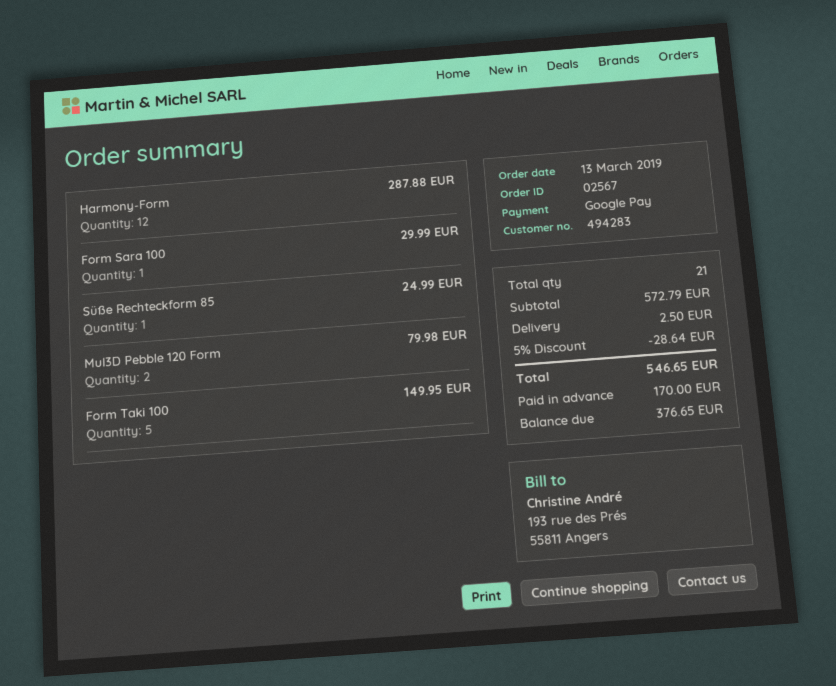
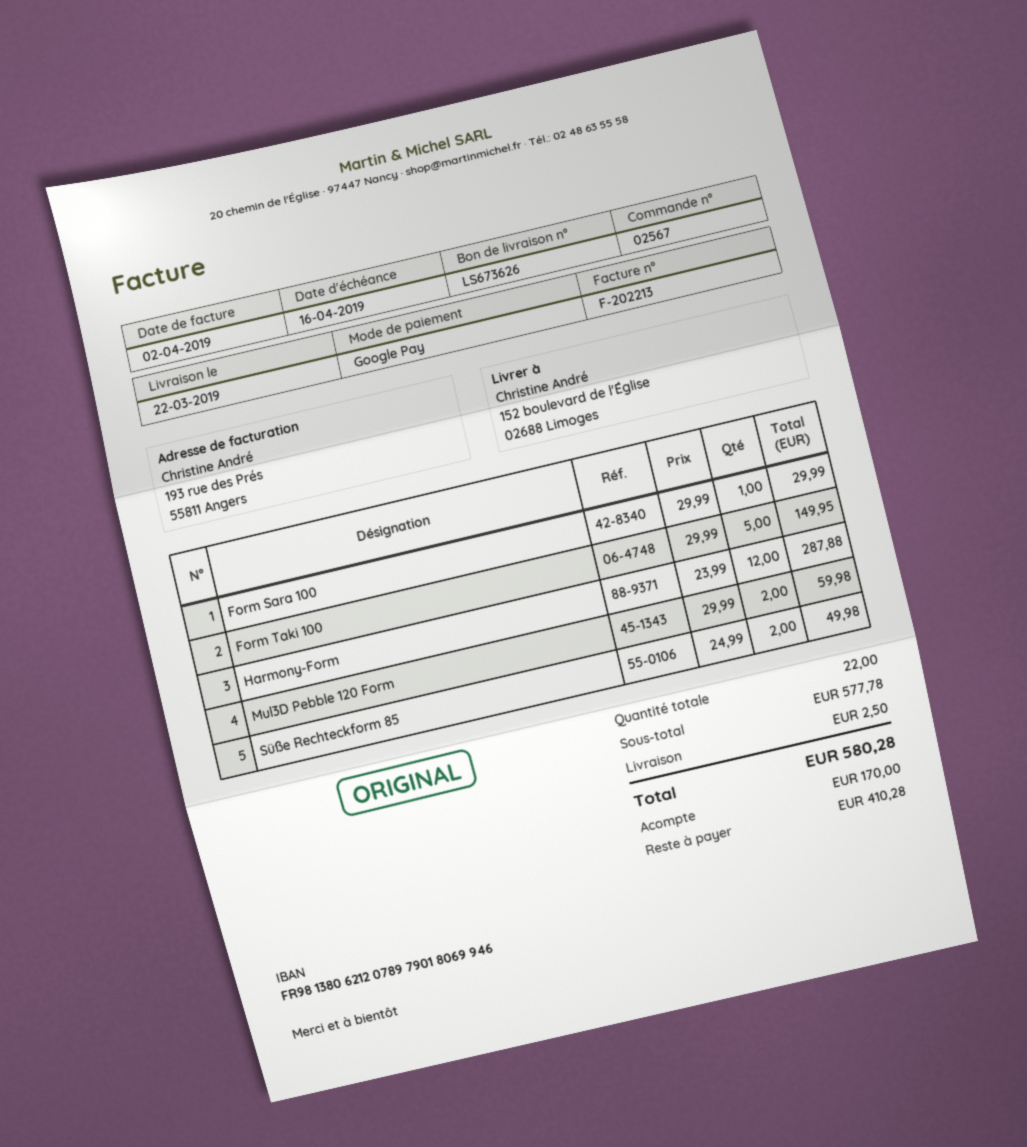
Süße Rechteckform 85: 1 for 24.99 -> 2 for 49.98
Mul3D Pebble 120 Form: 2 for 79.98 -> 2 for 59.98
total quantity: 21 -> 22
subtotal: 572.79 -> 577.78
discount: 5% = 28.64 -> none
total: 546.65 -> 580.28
balance: 376.65 -> 410.28

